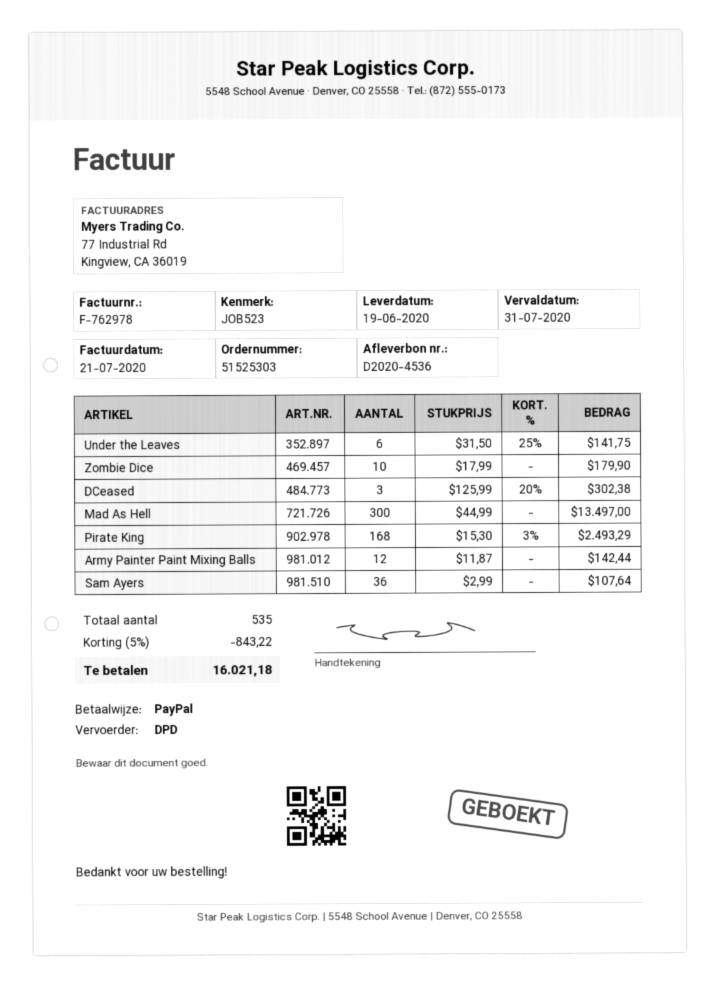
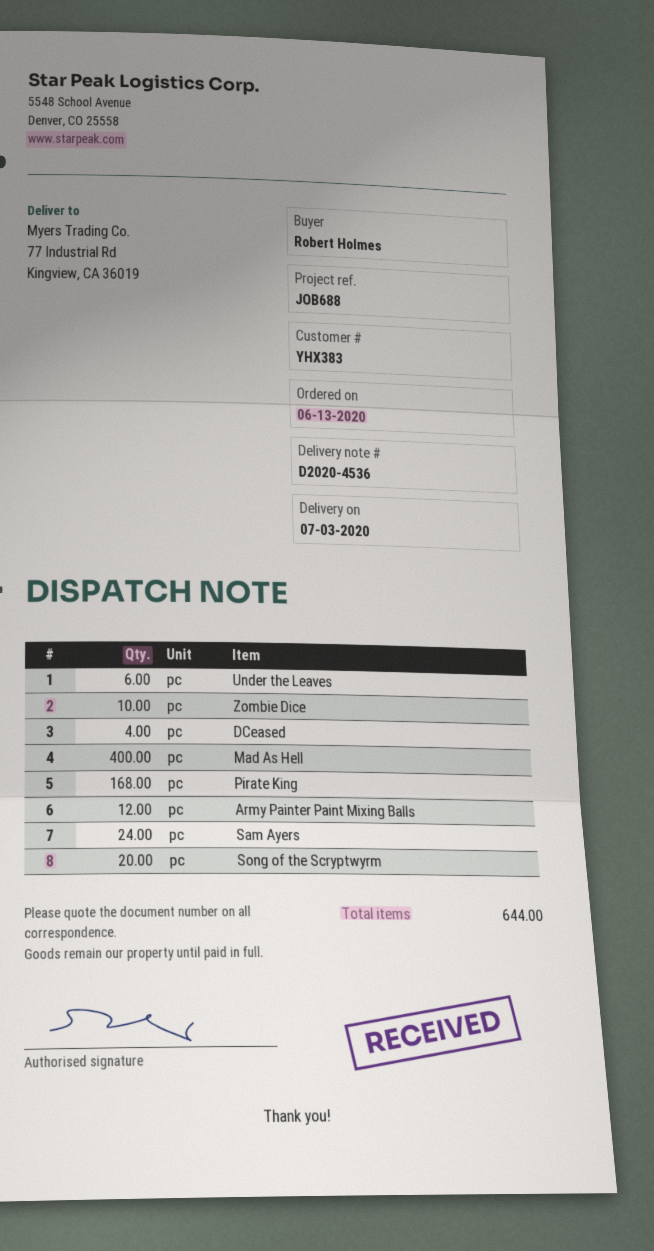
delivery date: 2020-06-19 -> 2020-07-03
reference: JOB523 -> JOB688
DCeased: 3 -> 4
Mad As Hell: 300 -> 400
Sam Ayers: 36 -> 24
Song of the Scryptwyrm: none -> 20
total quantity: 535 -> 644

